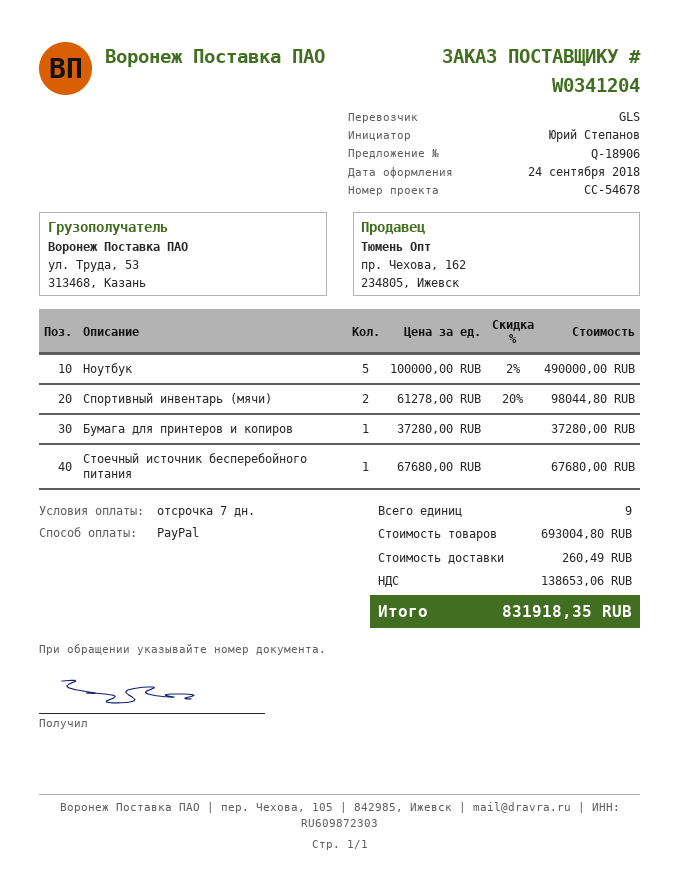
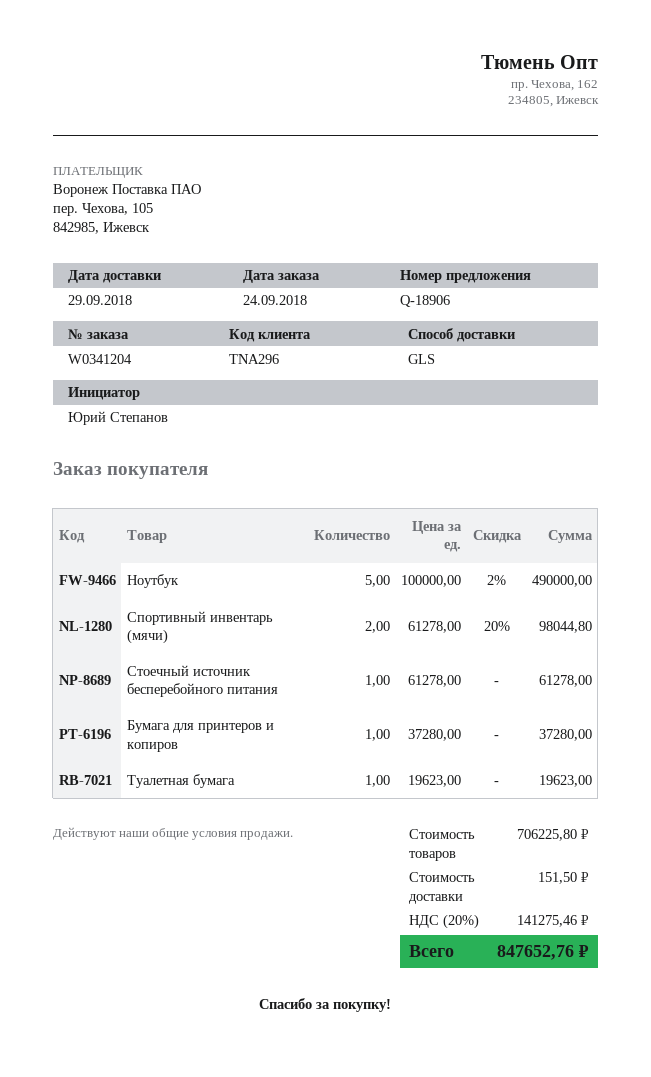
Стоечный источник бесперебойного питания: 1 x 67680.00 = 67680.00 -> 1 x 61278.00 = 61278.00
Туалетная бумага: none -> 1 x 19623.00 = 19623.00
subtotal: 693004.80 -> 706225.80
shipping: 260.49 -> 151.50
tax: 138653.06 -> 141275.46
total: 831918.35 -> 847652.76

